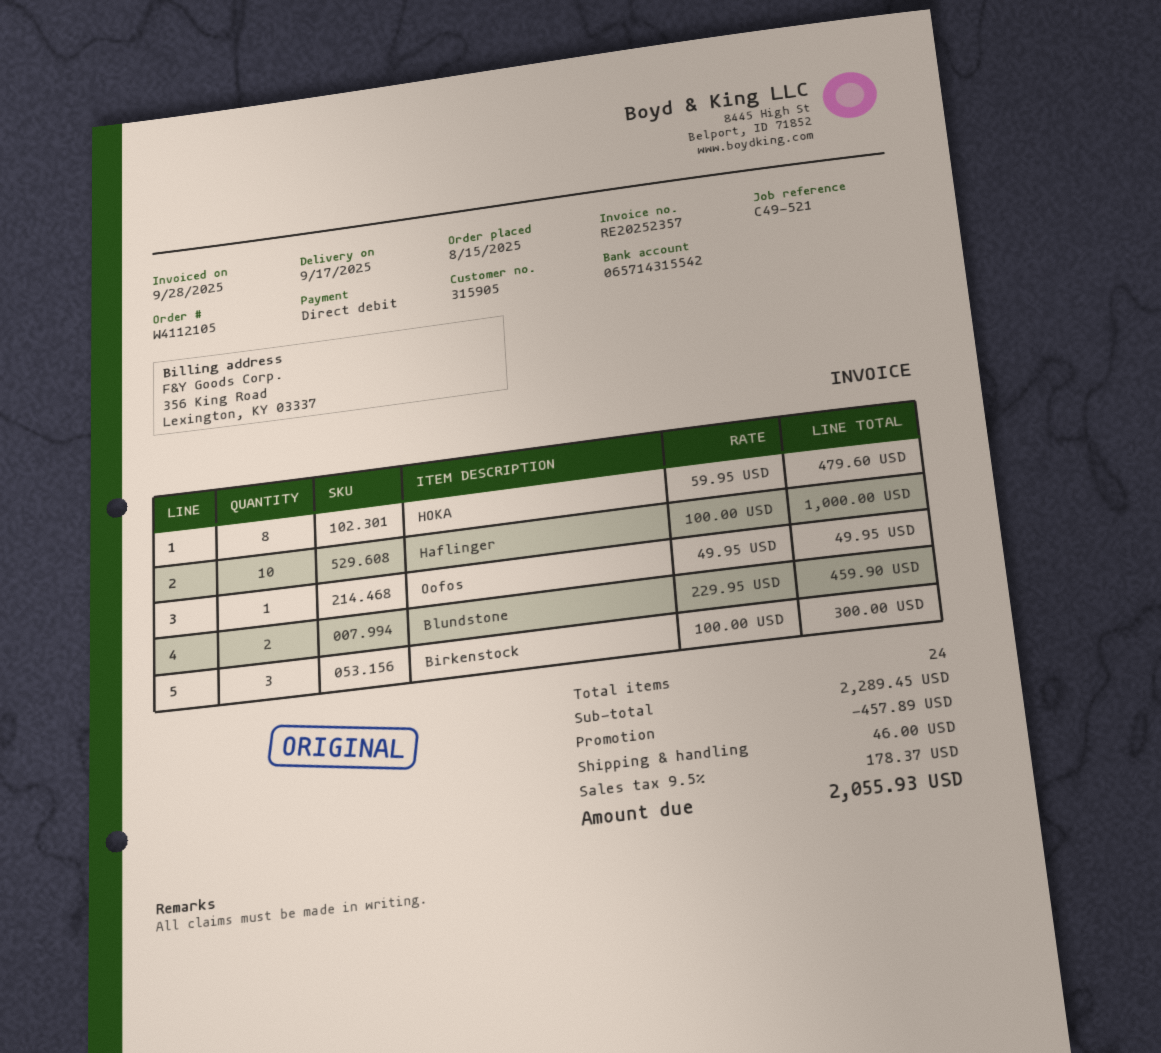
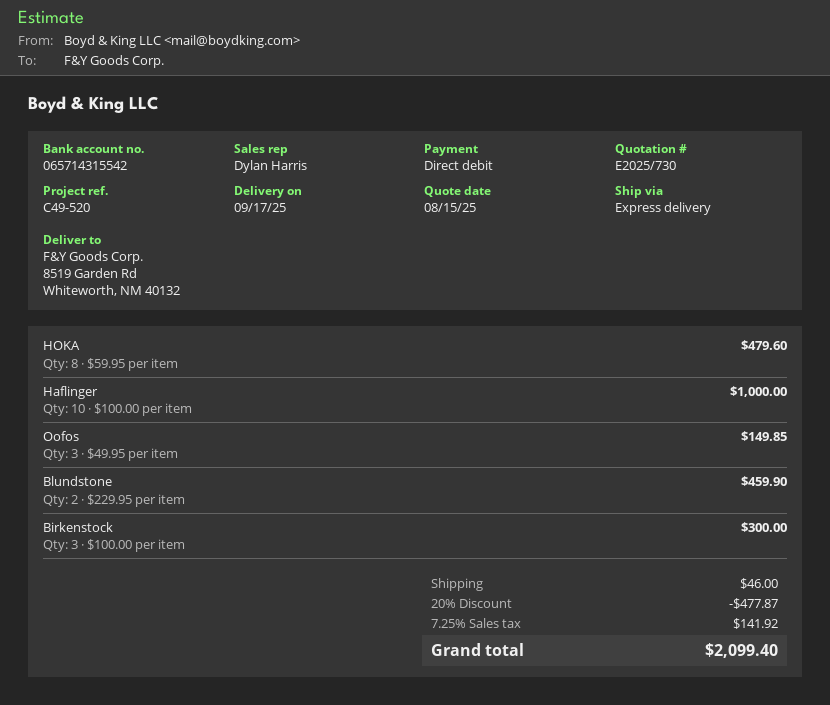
reference: C49-521 -> C49-520
Oofos: 1 x 49.95 = 49.95 -> 3 x 49.95 = 149.85
discount: 457.89 -> 477.87
tax: 9.5% = 178.37 -> 7.25% = 141.92
total: 2055.93 -> 2099.40

